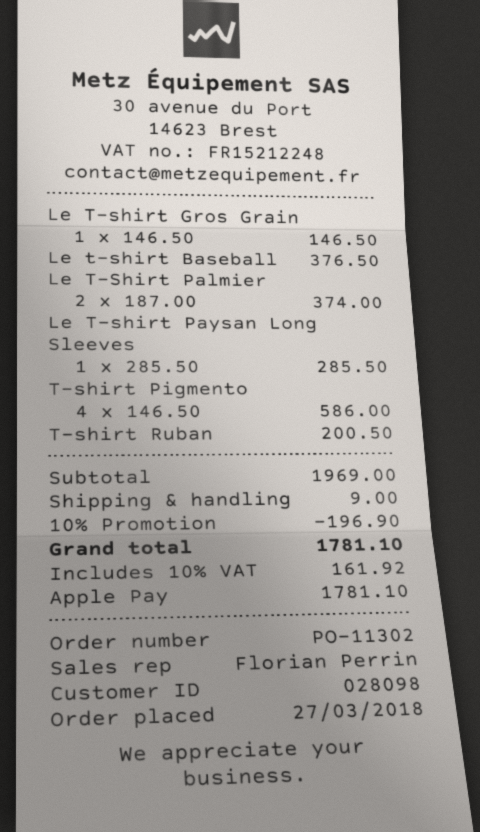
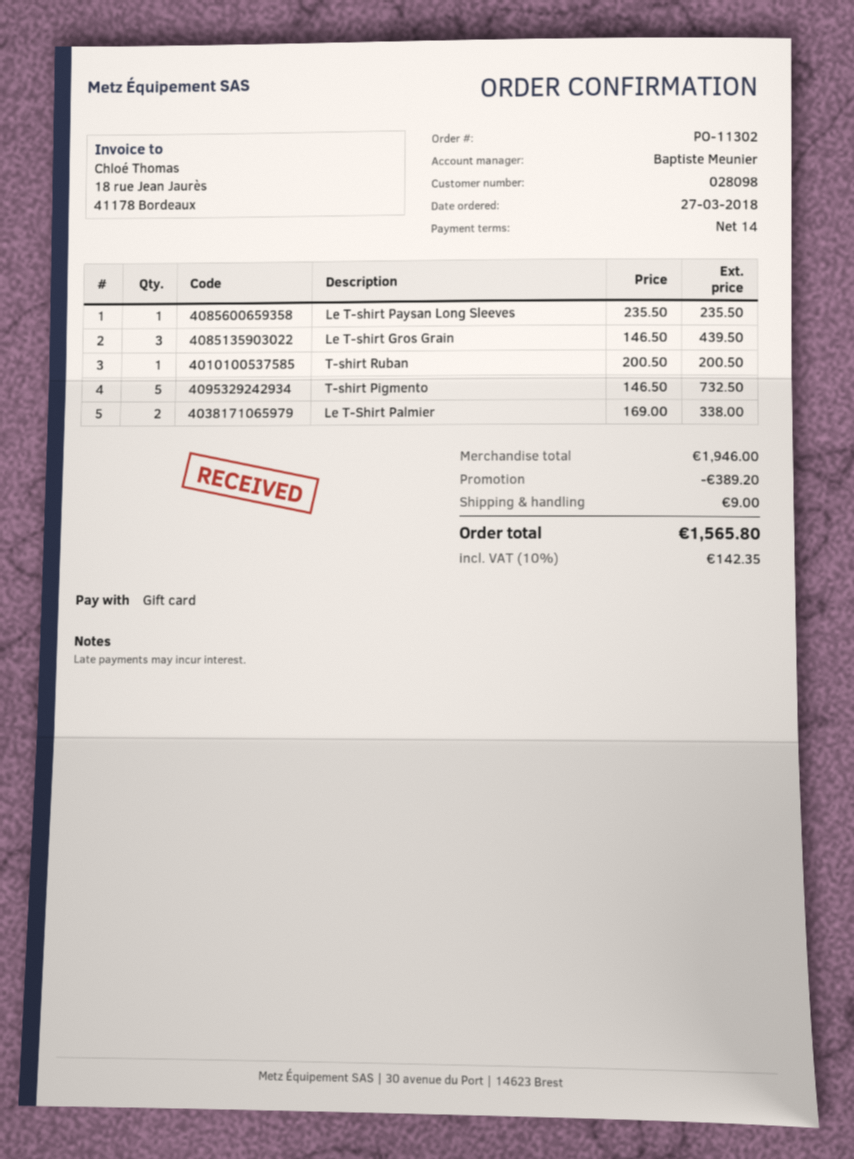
sales rep: Florian Perrin -> Baptiste Meunier
payment method: Apple Pay -> gift card
Le T-shirt Gros Grain: 1 x 146.50 = 146.50 -> 3 x 146.50 = 439.50
Le t-shirt Baseball: 1 x 376.50 = 376.50 -> none
Le T-Shirt Palmier: 2 x 187.00 = 374.00 -> 2 x 169.00 = 338.00
Le T-shirt Paysan Long Sleeves: 1 x 285.50 = 285.50 -> 1 x 235.50 = 235.50
T-shirt Pigmento: 4 x 146.50 = 586.00 -> 5 x 146.50 = 732.50
subtotal: 1969.00 -> 1946.00
discount: 196.90 -> 389.20
tax: 10% = 161.92 -> 10% = 142.35
total: 1781.10 -> 1565.80

